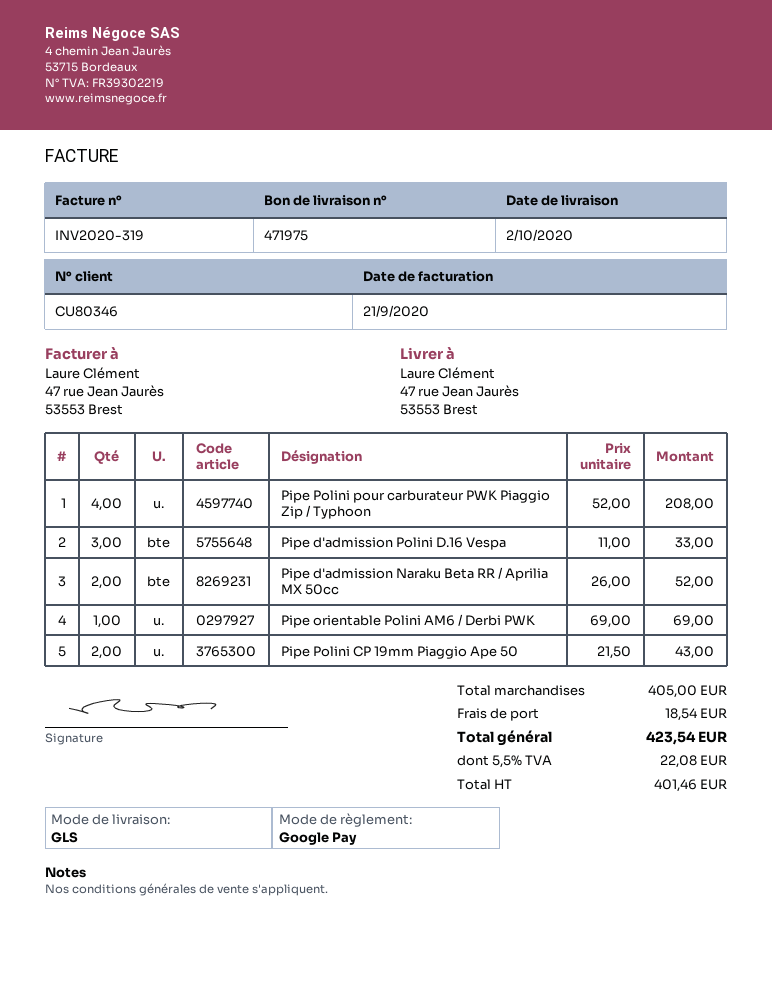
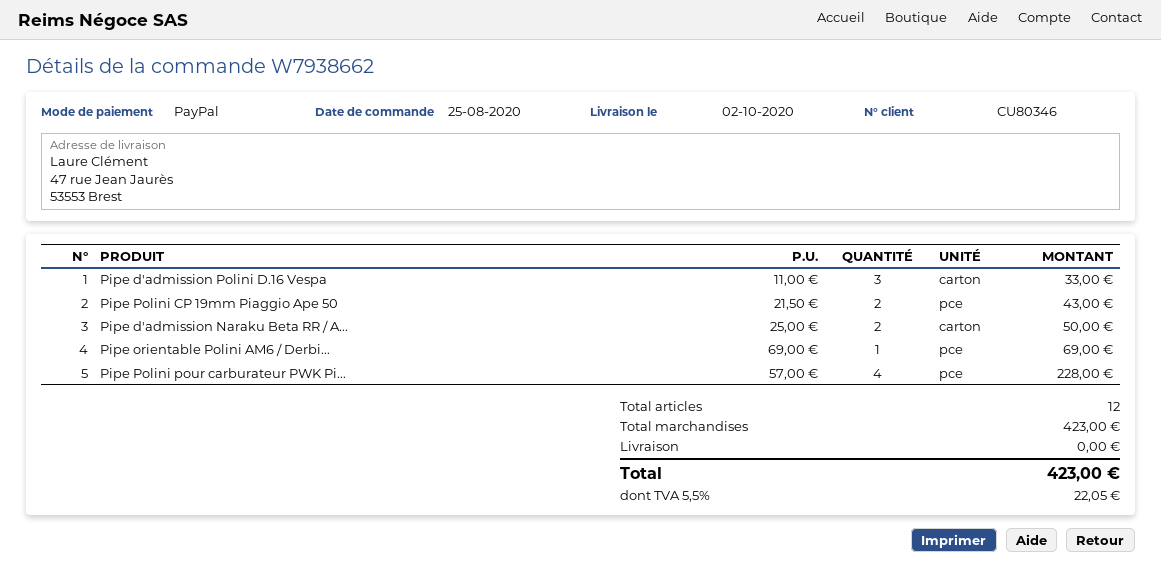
payment method: Google Pay -> PayPal
Pipe Polini pour carburateur PWK Piaggio Zip / Typhoon: 4 x 52.00 = 208.00 -> 4 x 57.00 = 228.00
Pipe d'admission Naraku Beta RR / Aprilia MX 50cc: 2 x 26.00 = 52.00 -> 2 x 25.00 = 50.00
subtotal: 405.00 -> 423.00
shipping: 18.54 -> 0.00
tax: 5.5% = 22.08 -> 5.5% = 22.05
total: 423.54 -> 423.00

